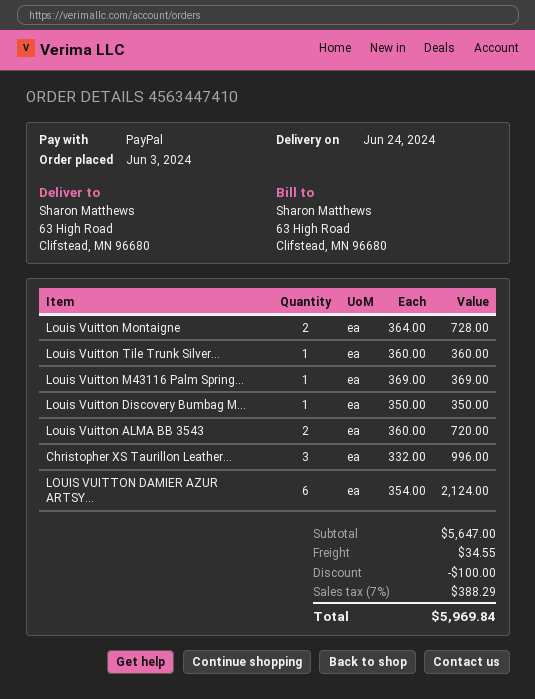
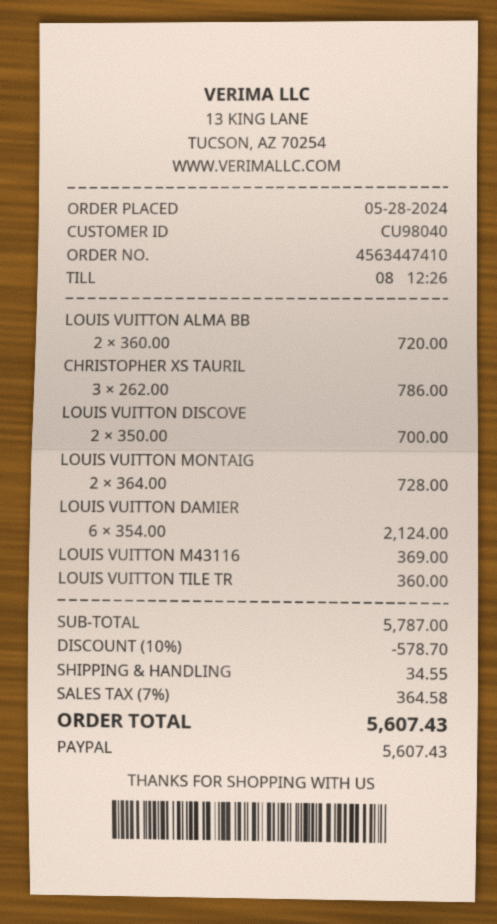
order date: 2024-06-03 -> 2024-05-28
Louis Vuitton Discovery Bumbag M...: 1 x 350.00 = 350.00 -> 2 x 350.00 = 700.00
Christopher XS Taurillon Leather...: 3 x 332.00 = 996.00 -> 3 x 262.00 = 786.00
subtotal: 5647.00 -> 5787.00
discount: 100.00 -> 578.70
tax: 7% = 388.29 -> 7% = 364.58
total: 5969.84 -> 5607.43

